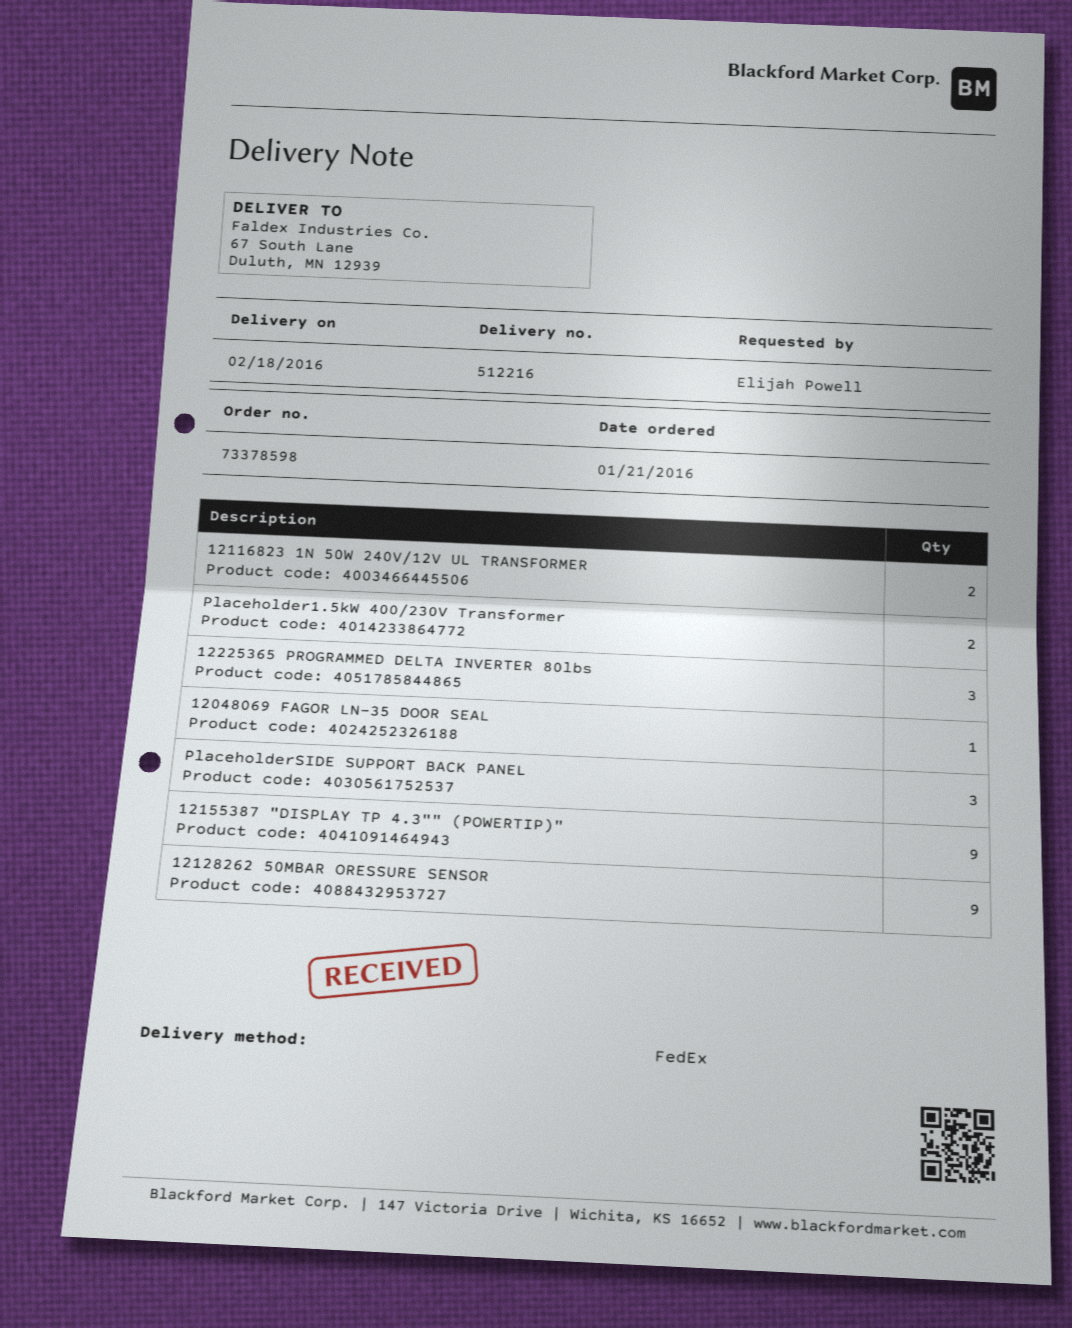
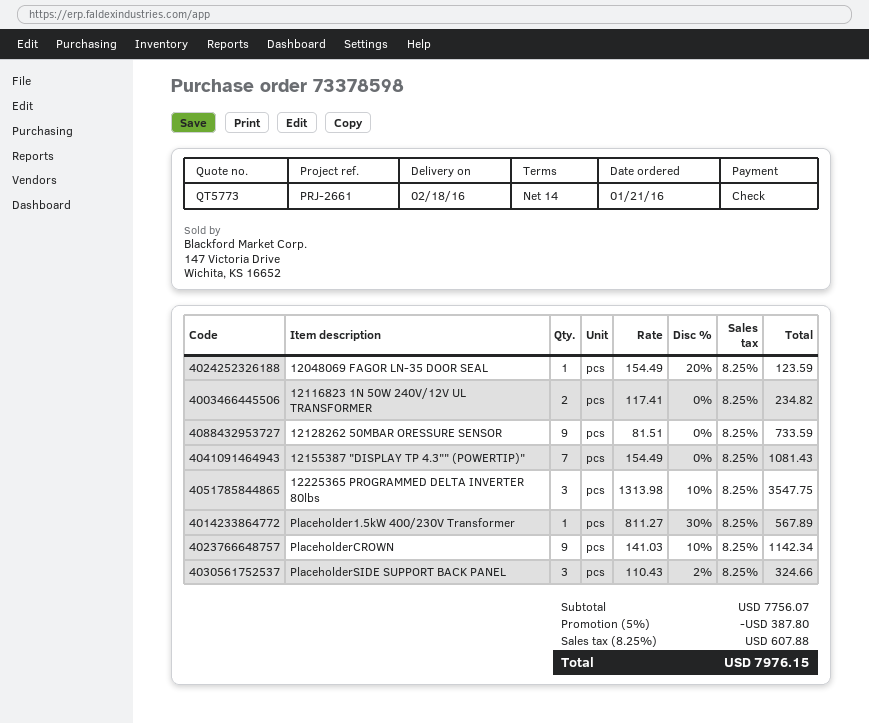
Placeholder1.5kW 400/230V Transformer: 2 -> 1
12155387 "DISPLAY TP 4.3"" (POWERTIP)": 9 -> 7
PlaceholderCROWN: none -> 9

